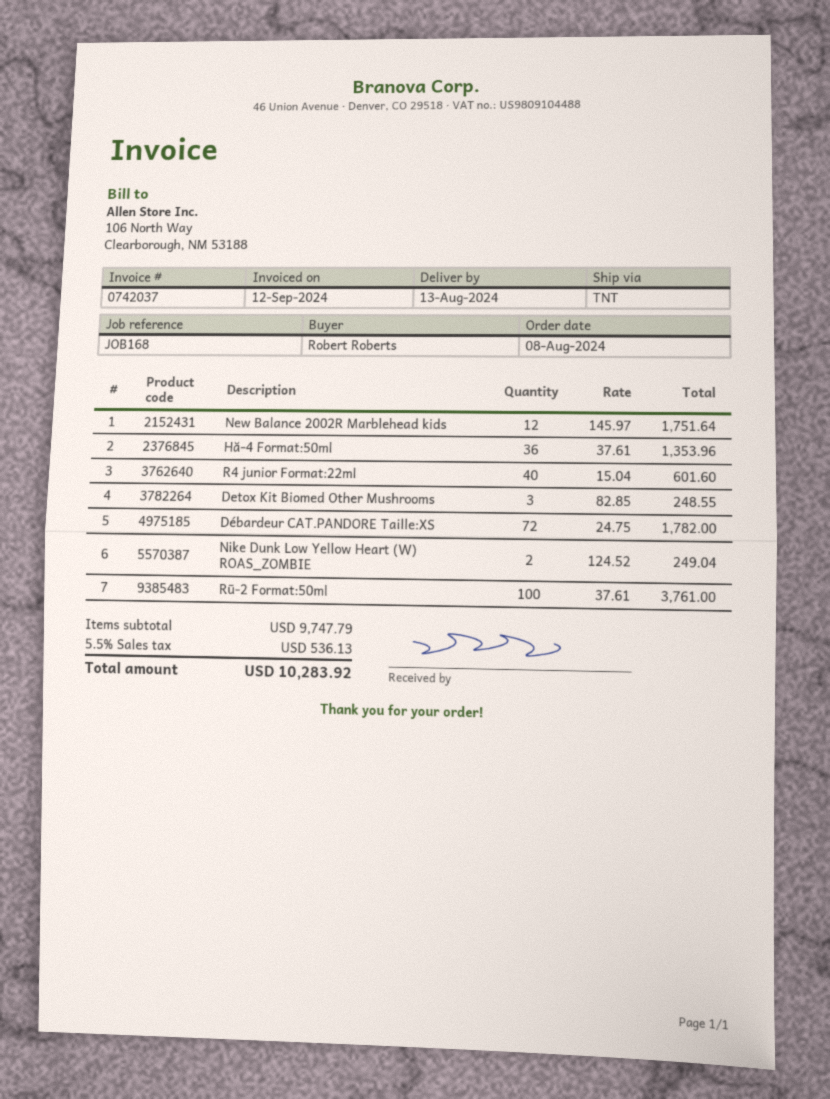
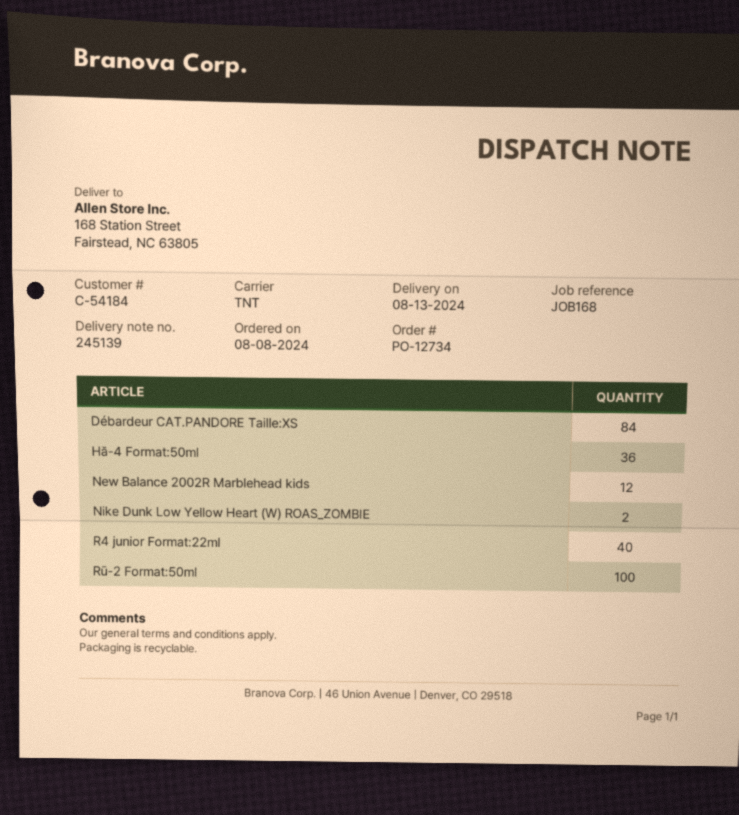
Detox Kit Biomed Other Mushrooms: 3 -> none
Débardeur CAT.PANDORE Taille:XS: 72 -> 84

